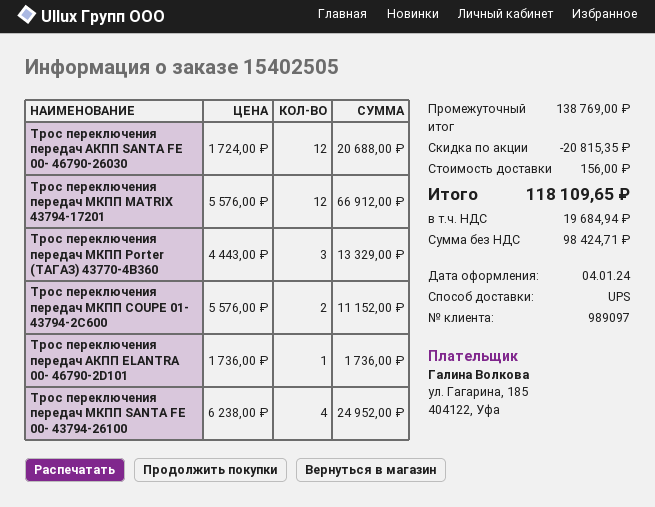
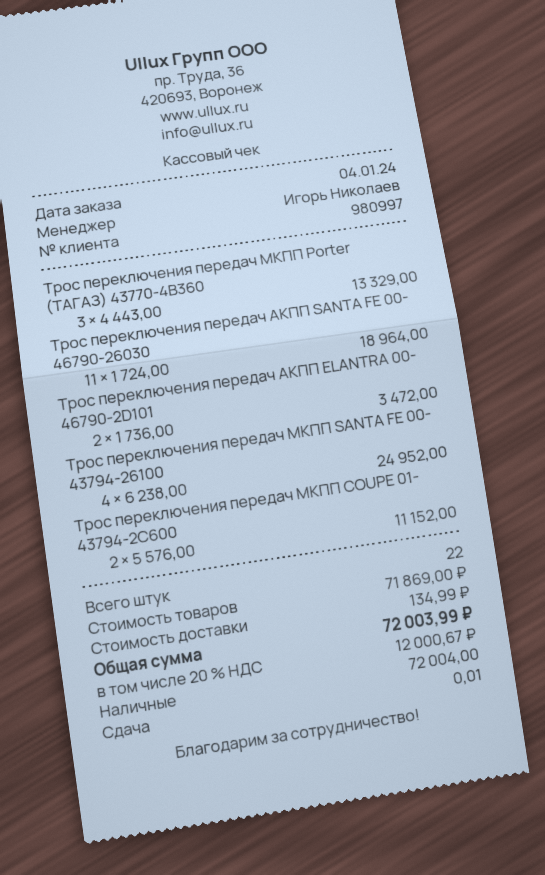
customer number: 989097 -> 980997
Трос переключения передач АКПП SANTA FE 00- 46790-26030: 12 x 1724.00 = 20688.00 -> 11 x 1724.00 = 18964.00
Трос переключения передач МКПП MATRIX 43794-17201: 12 x 5576.00 = 66912.00 -> none
Трос переключения передач АКПП ELANTRA 00- 46790-2D101: 1 x 1736.00 = 1736.00 -> 2 x 1736.00 = 3472.00
subtotal: 138769.00 -> 71869.00
discount: 20815.35 -> none
shipping: 156.00 -> 134.99
tax: 19684.94 -> 12000.67
total: 118109.65 -> 72003.99

